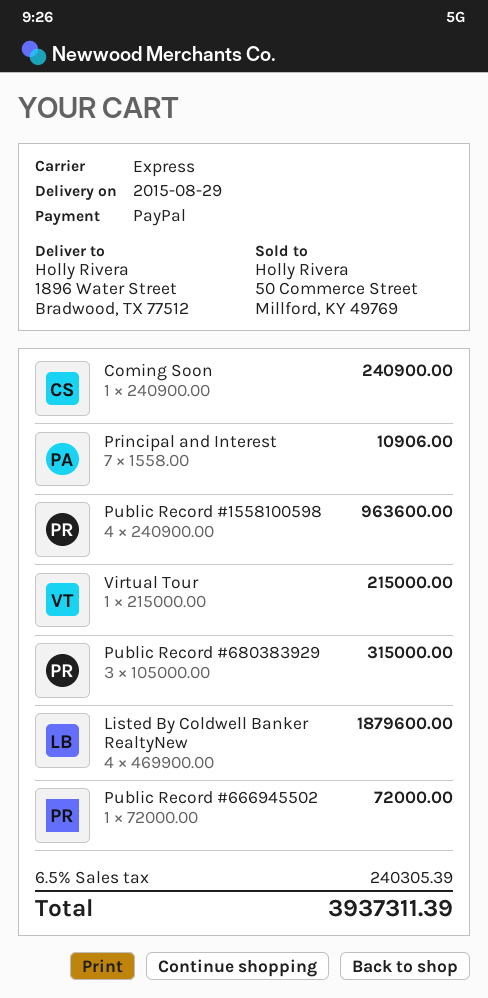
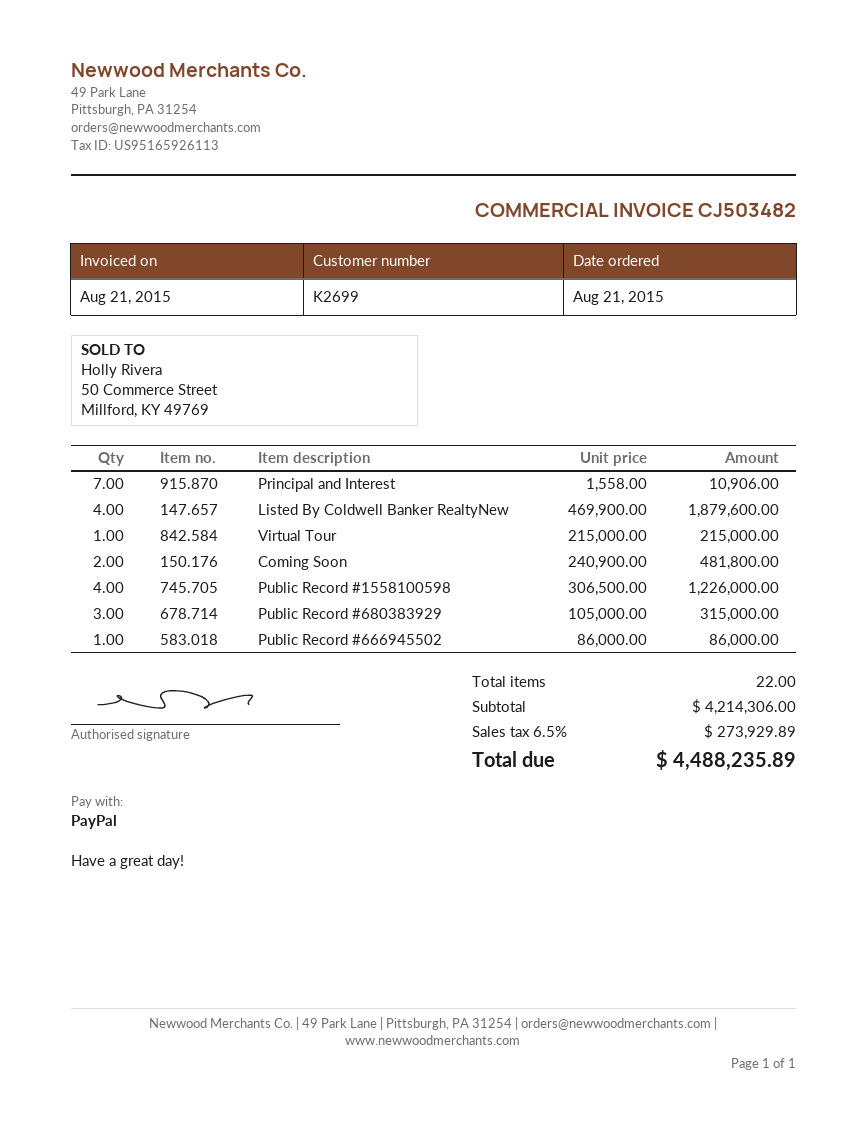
Coming Soon: 1 x 240900.00 = 240900.00 -> 2 x 240900.00 = 481800.00
Public Record #1558100598: 4 x 240900.00 = 963600.00 -> 4 x 306500.00 = 1226000.00
Public Record #666945502: 1 x 72000.00 = 72000.00 -> 1 x 86000.00 = 86000.00
tax: 6.5% = 240305.39 -> 6.5% = 273929.89
total: 3937311.39 -> 4488235.89

